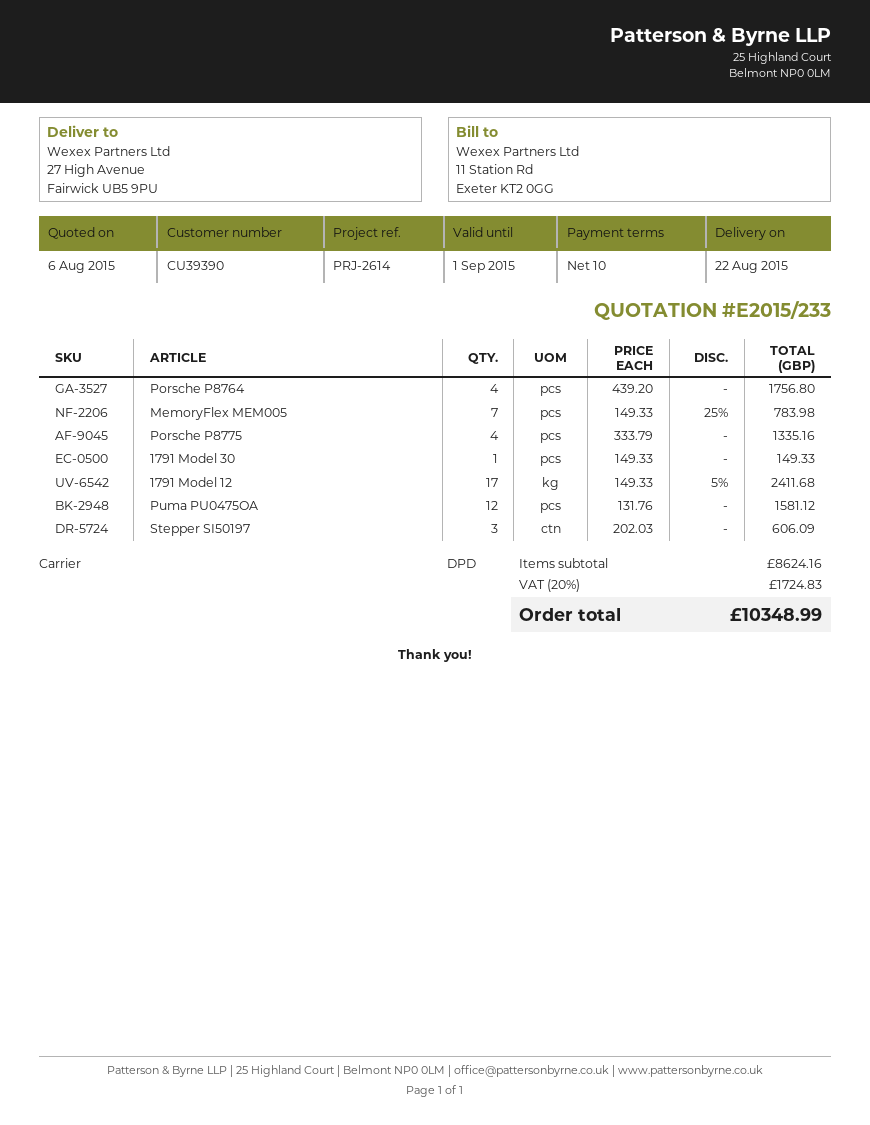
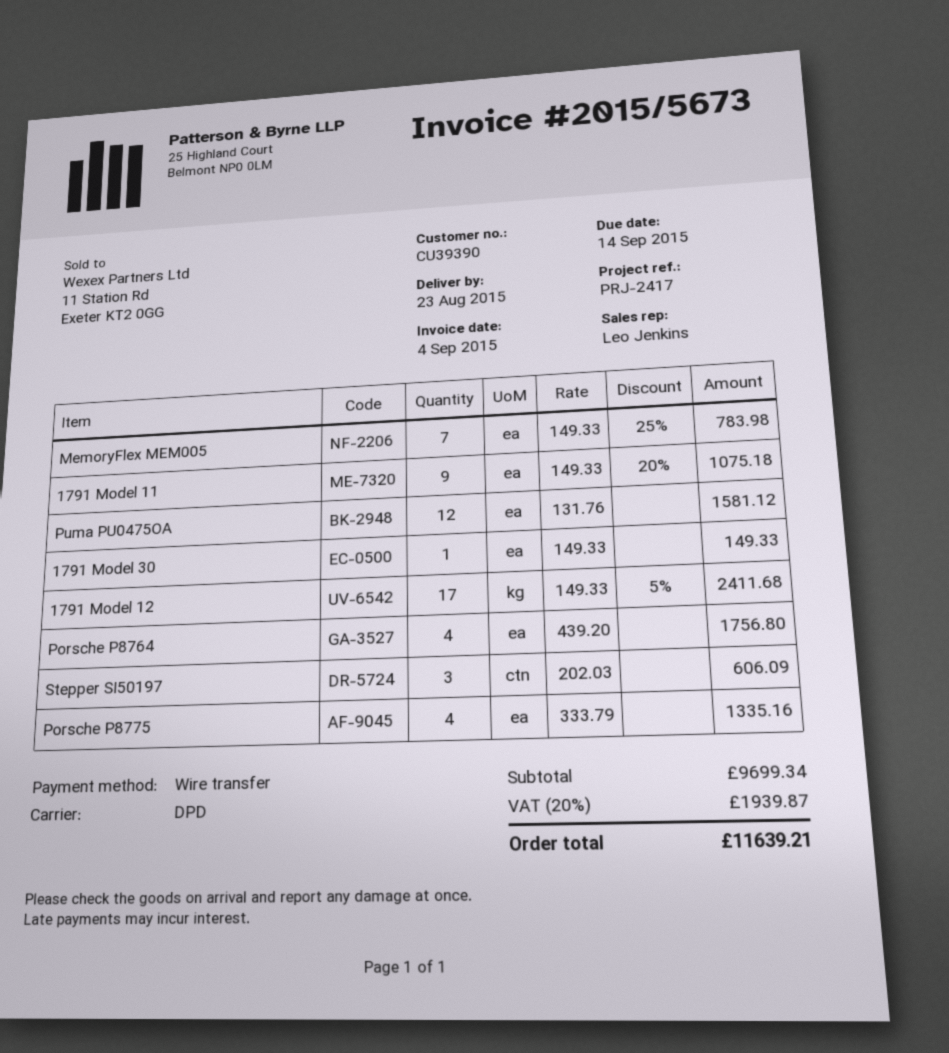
delivery date: 2015-08-22 -> 2015-08-23
reference: PRJ-2614 -> PRJ-2417
1791 Model 11: none -> 9 x 149.33 - 20% = 1075.18
subtotal: 8624.16 -> 9699.34
tax: 20% = 1724.83 -> 20% = 1939.87
total: 10348.99 -> 11639.21

